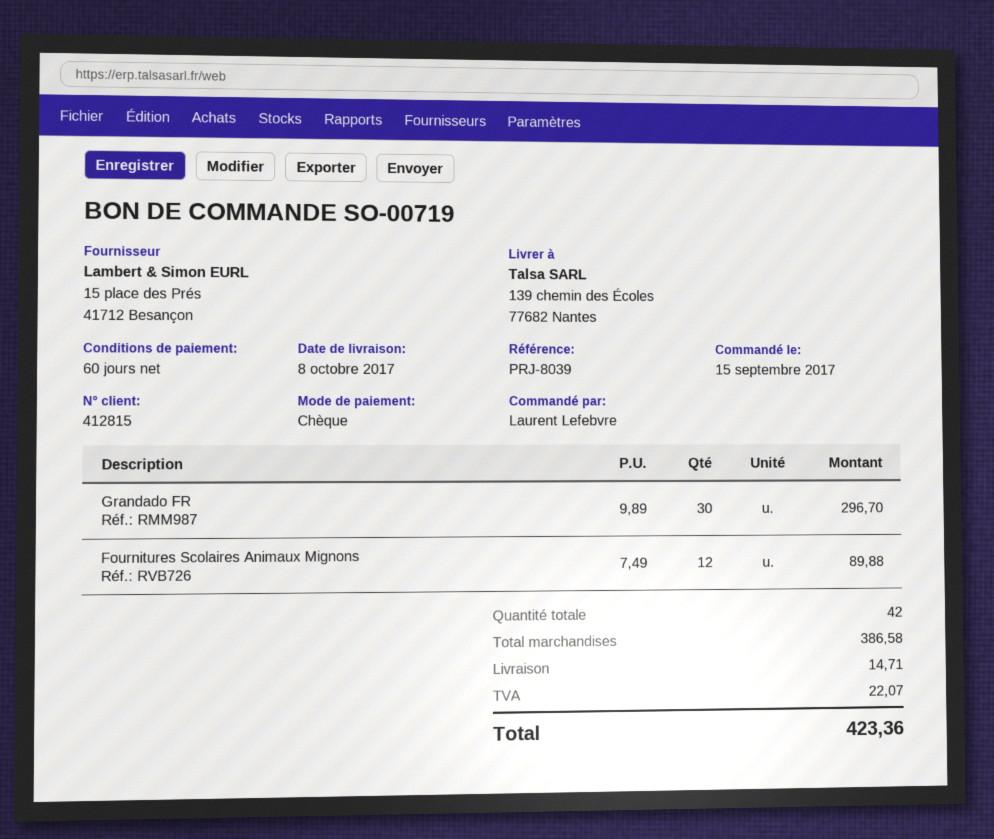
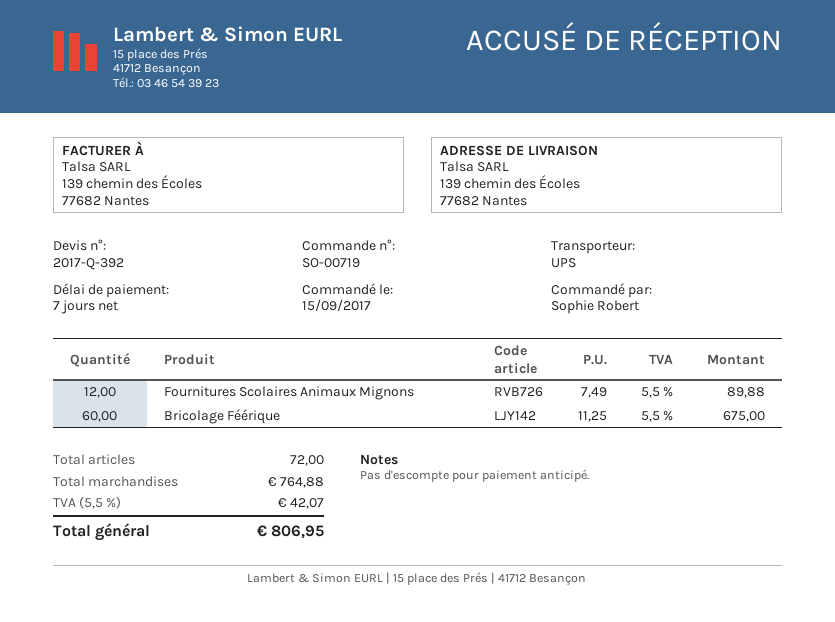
payment terms: 60 days -> 7 days
ordered by: Laurent Lefebvre -> Sophie Robert
Grandado FR: 30 x 9.89 = 296.70 -> none
Bricolage Féérique: none -> 60 x 11.25 = 675.00
total quantity: 42 -> 72
subtotal: 386.58 -> 764.88
shipping: 14.71 -> none
tax: 22.07 -> 42.07
total: 423.36 -> 806.95

